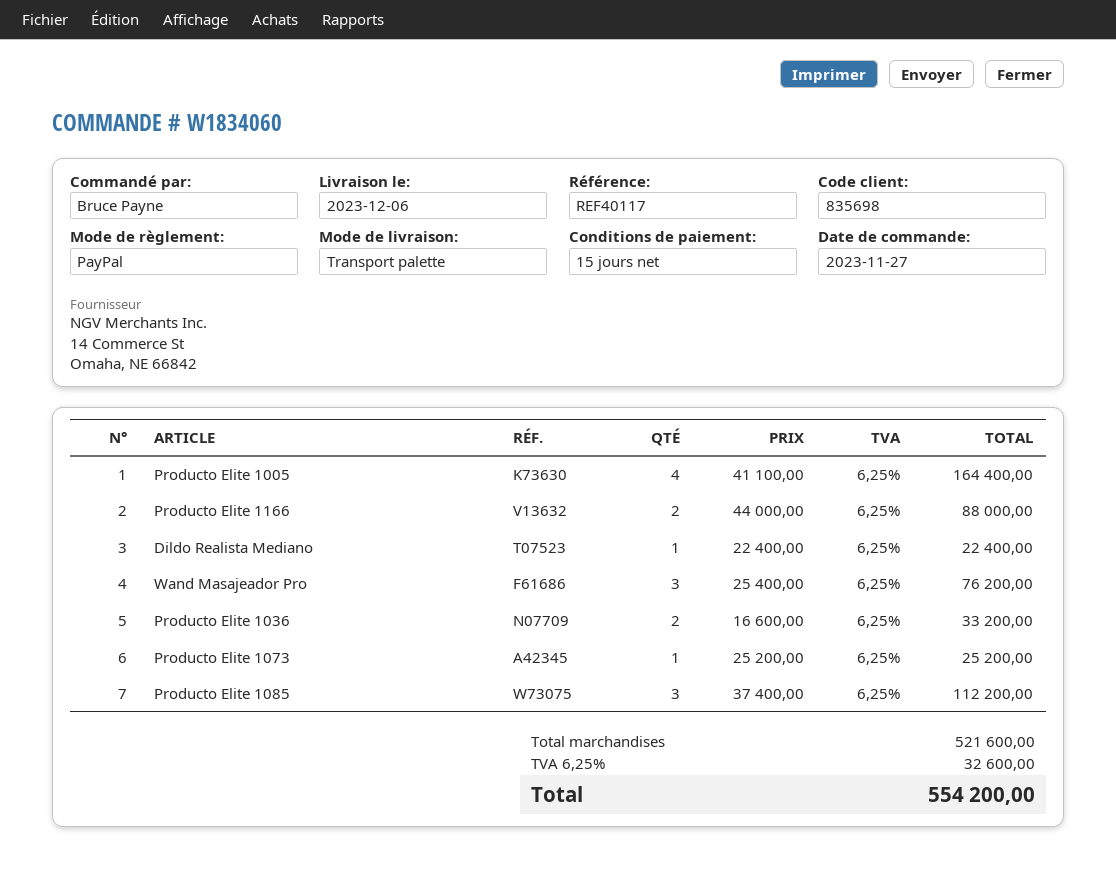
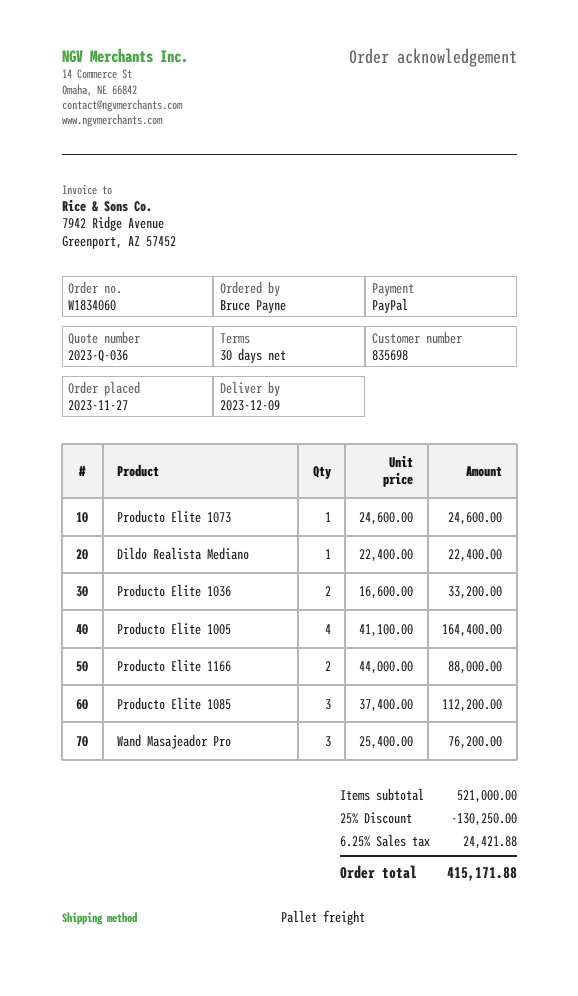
delivery date: 2023-12-06 -> 2023-12-09
payment terms: 15 days -> 30 days
Producto Elite 1073: 1 x 25200.00 = 25200.00 -> 1 x 24600.00 = 24600.00
subtotal: 521600.00 -> 521000.00
discount: none -> 25% = 130250.00
tax: 6.25% = 32600.00 -> 6.25% = 24421.88
total: 554200.00 -> 415171.88

